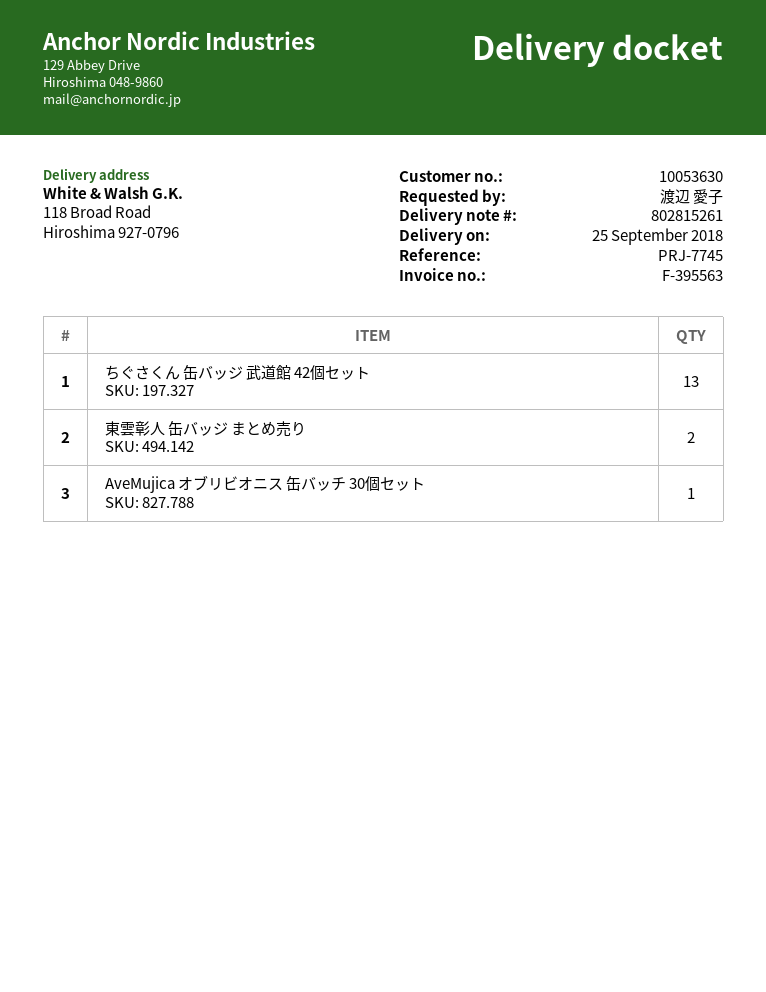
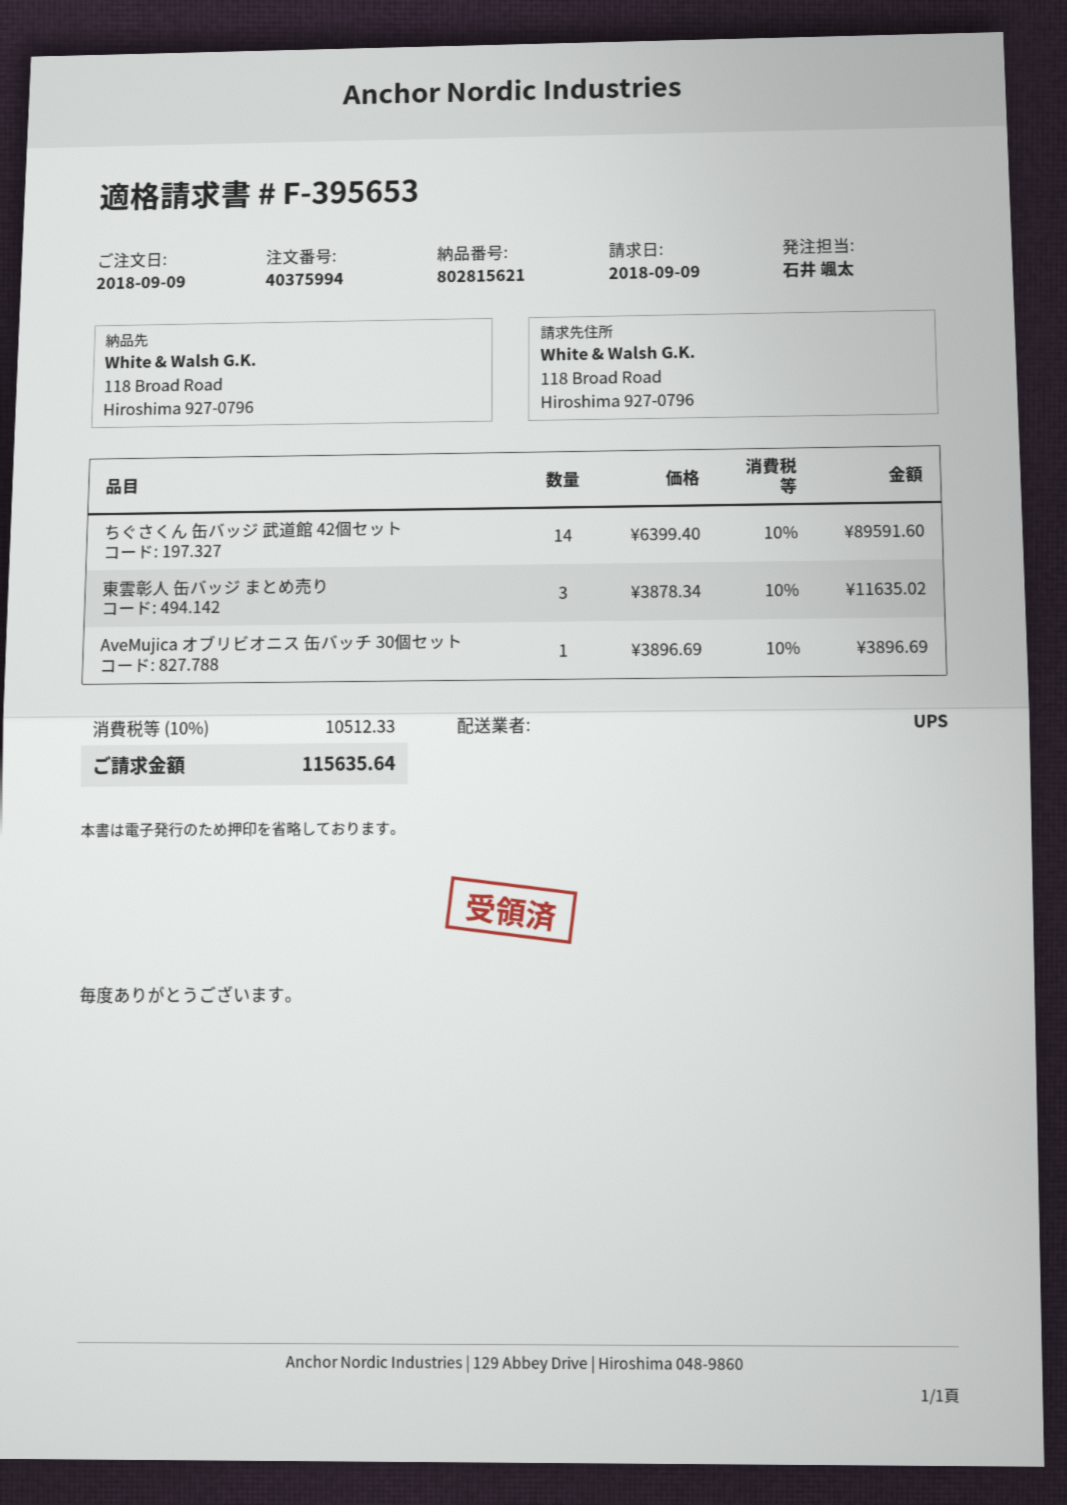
delivery note number: 802815261 -> 802815621
invoice number: F-395563 -> F-395653
ordered by: 渡辺 愛子 -> 石井 颯太
ちぐさくん 缶バッジ 武道館 42個セット: 13 -> 14
東雲彰人 缶バッジ まとめ売り: 2 -> 3

